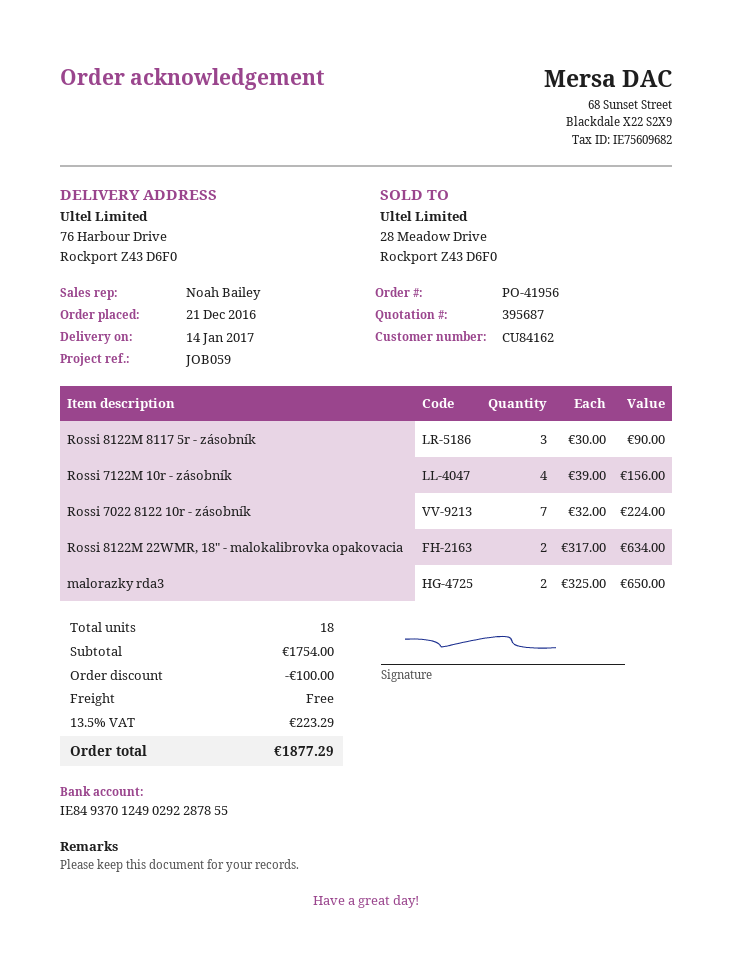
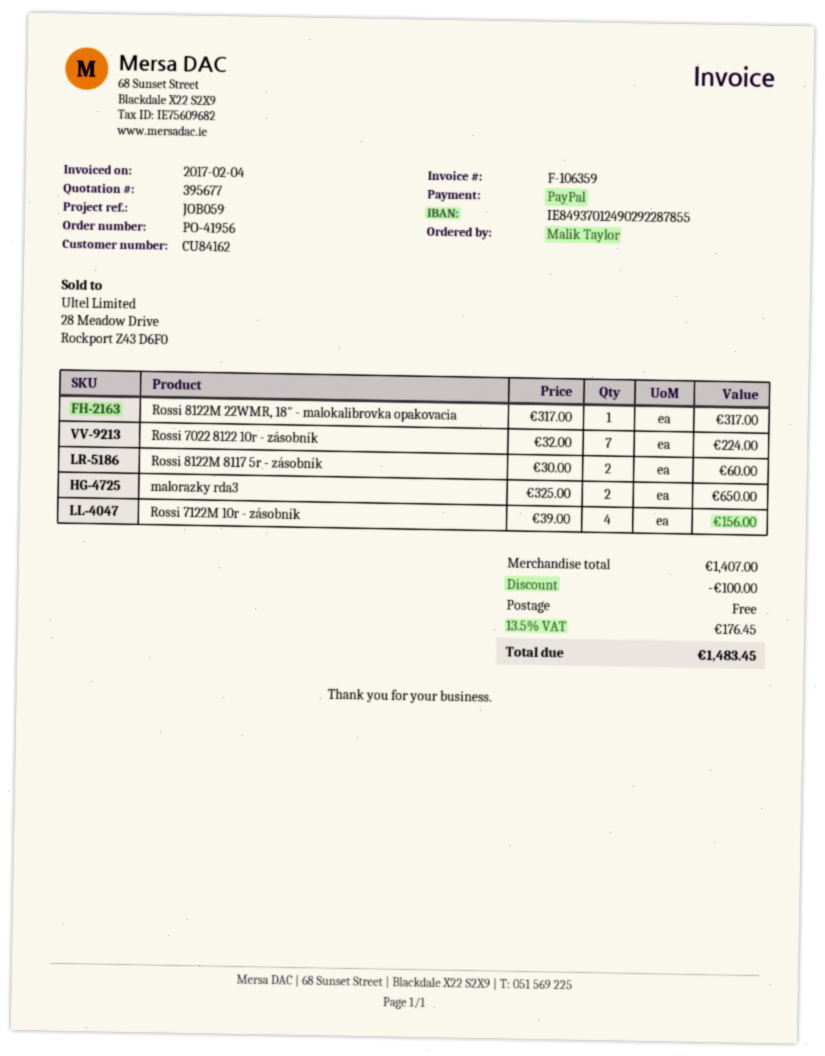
quote number: 395687 -> 395677
Rossi 8122M 8117 5r - zásobník: 3 x 30.00 = 90.00 -> 2 x 30.00 = 60.00
Rossi 8122M 22WMR, 18" - malokalibrovka opakovacia: 2 x 317.00 = 634.00 -> 1 x 317.00 = 317.00
subtotal: 1754.00 -> 1407.00
tax: 13.5% = 223.29 -> 13.5% = 176.45
total: 1877.29 -> 1483.45

